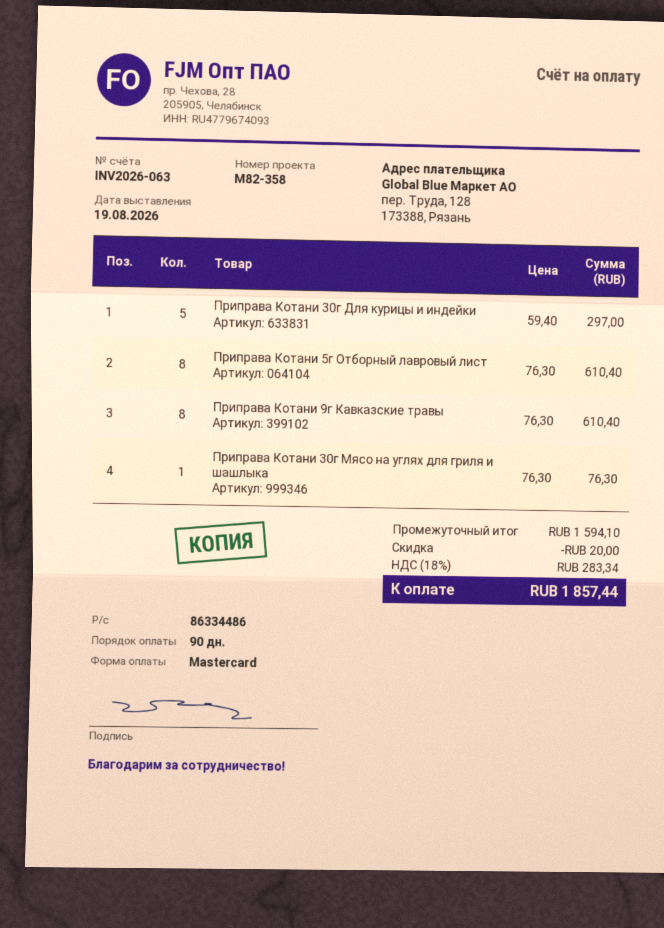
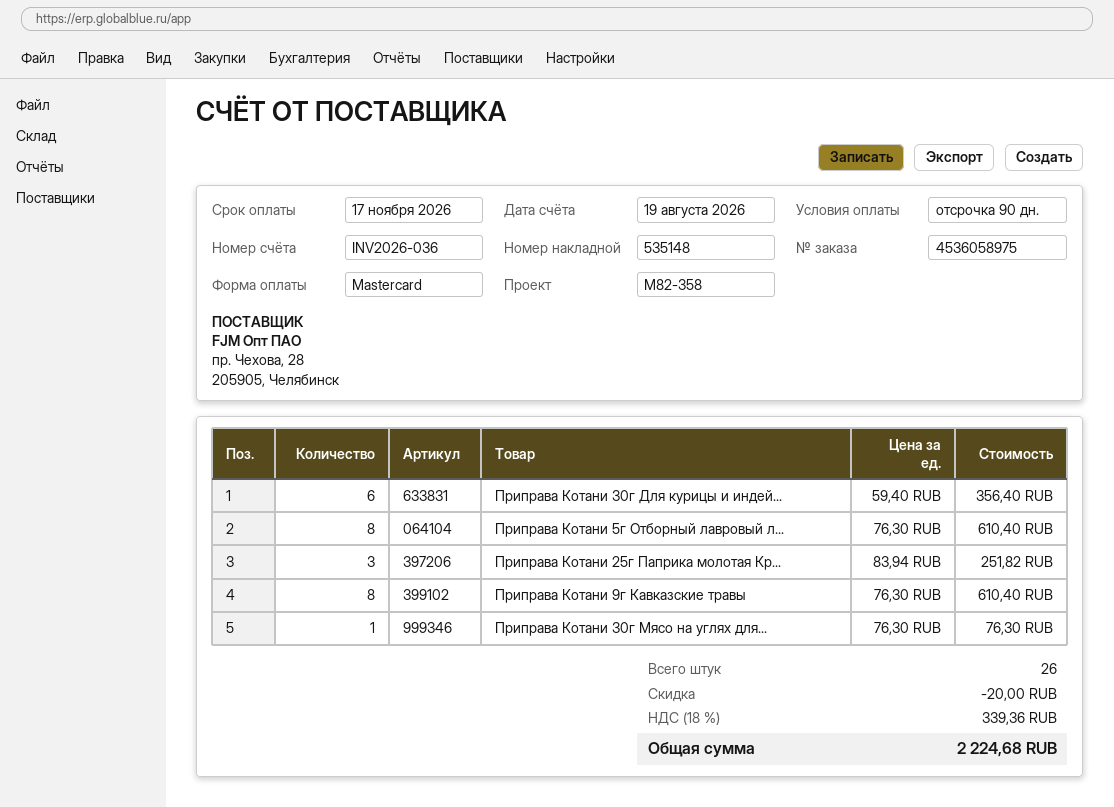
invoice number: INV2026-063 -> INV2026-036
Приправа Котани 30г Для курицы и индейки: 5 x 59.40 = 297.00 -> 6 x 59.40 = 356.40
Приправа Котани 25г Паприка молотая Кр...: none -> 3 x 83.94 = 251.82
tax: 18% = 283.34 -> 18% = 339.36
total: 1857.44 -> 2224.68

